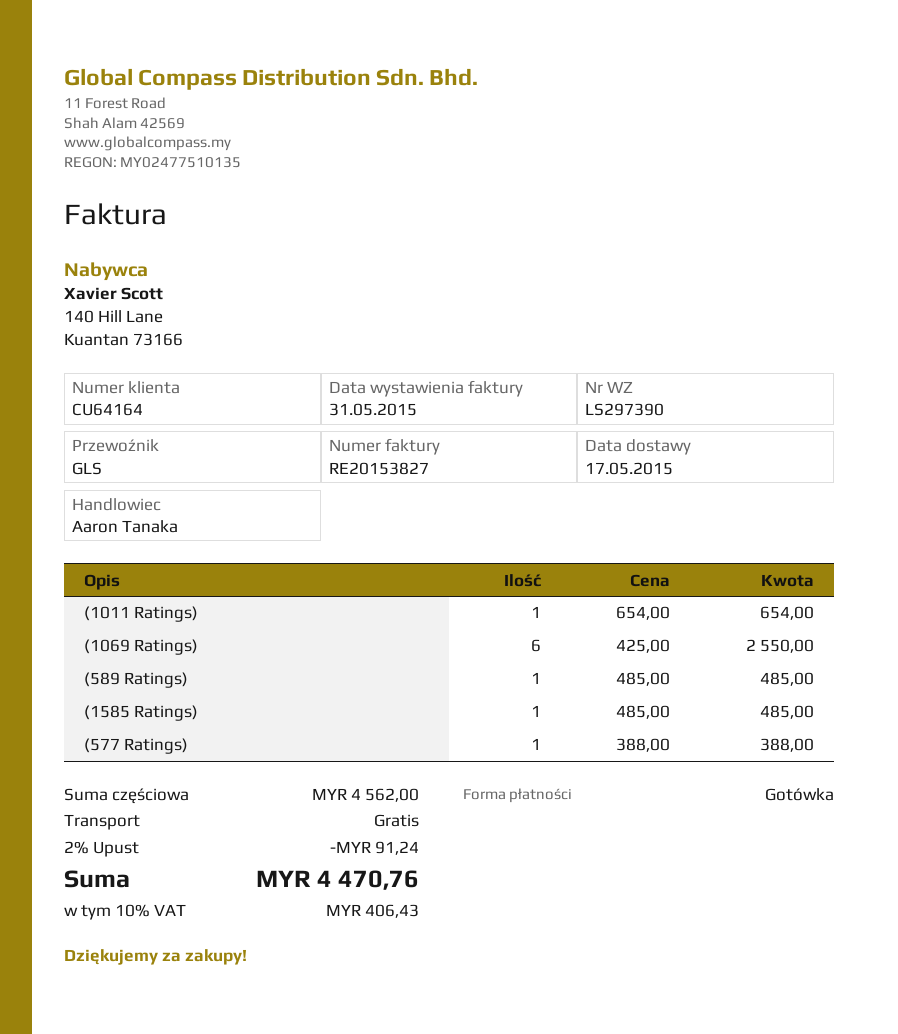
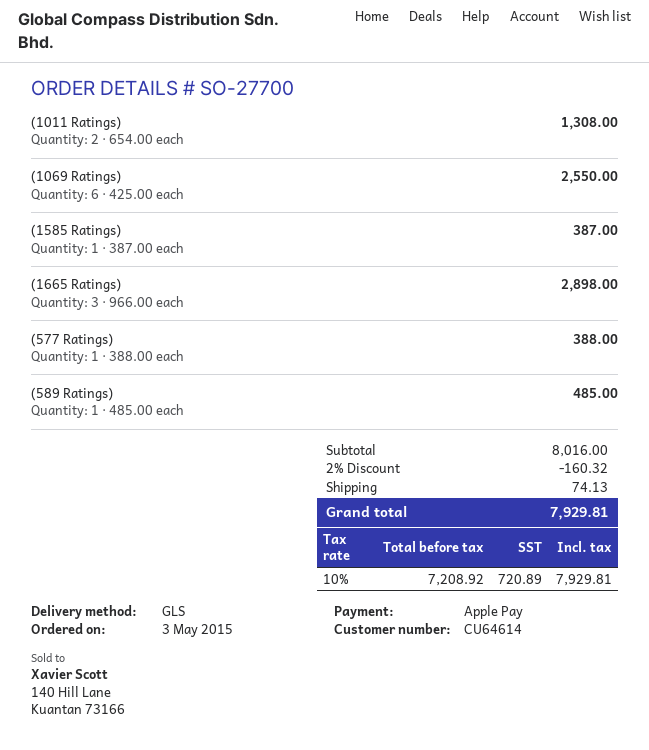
customer number: CU64164 -> CU64614
payment method: cash -> Apple Pay
(1011 Ratings): 1 x 654.00 = 654.00 -> 2 x 654.00 = 1308.00
(1585 Ratings): 1 x 485.00 = 485.00 -> 1 x 387.00 = 387.00
(1665 Ratings): none -> 3 x 966.00 = 2898.00
subtotal: 4562.00 -> 8016.00
discount: 2% = 91.24 -> 2% = 160.32
shipping: 0.00 -> 74.13
tax: 10% = 406.43 -> 10% = 720.89
total: 4470.76 -> 7929.81

